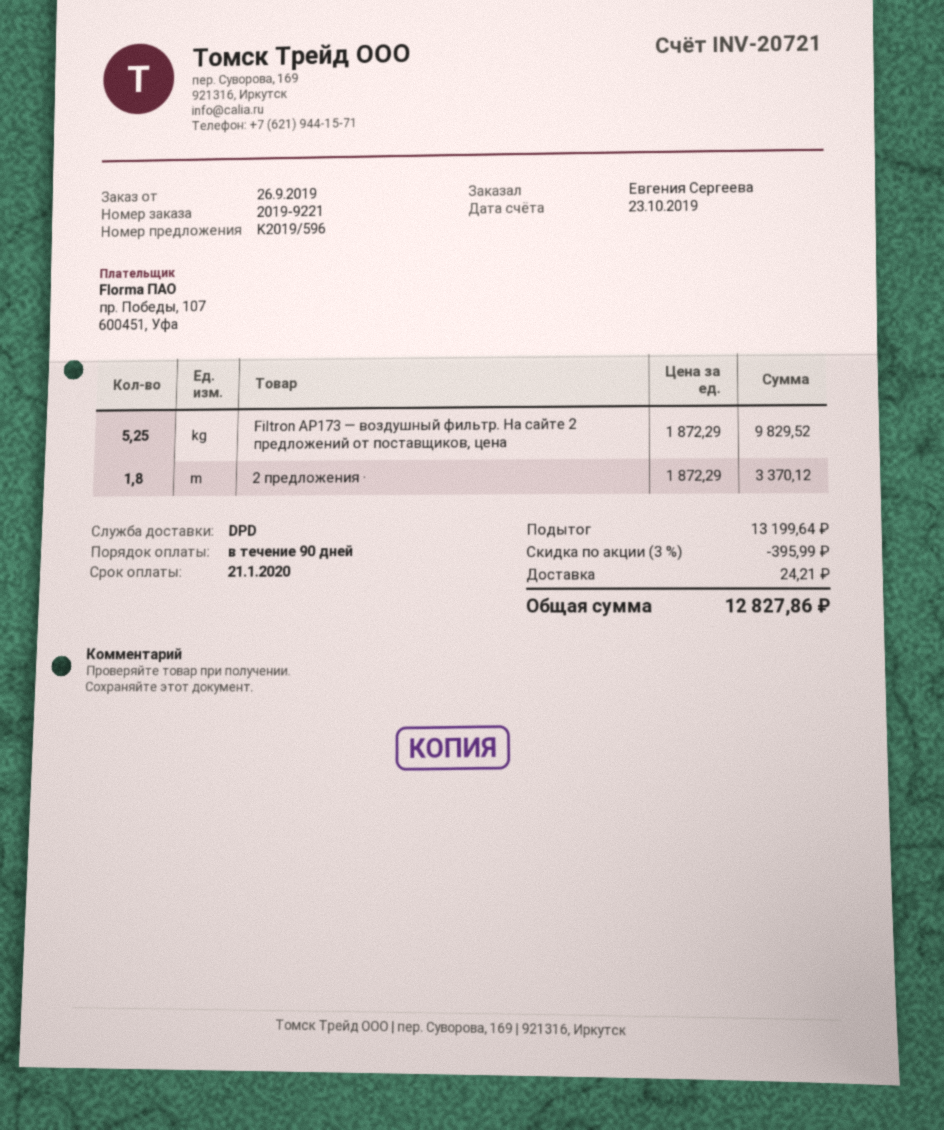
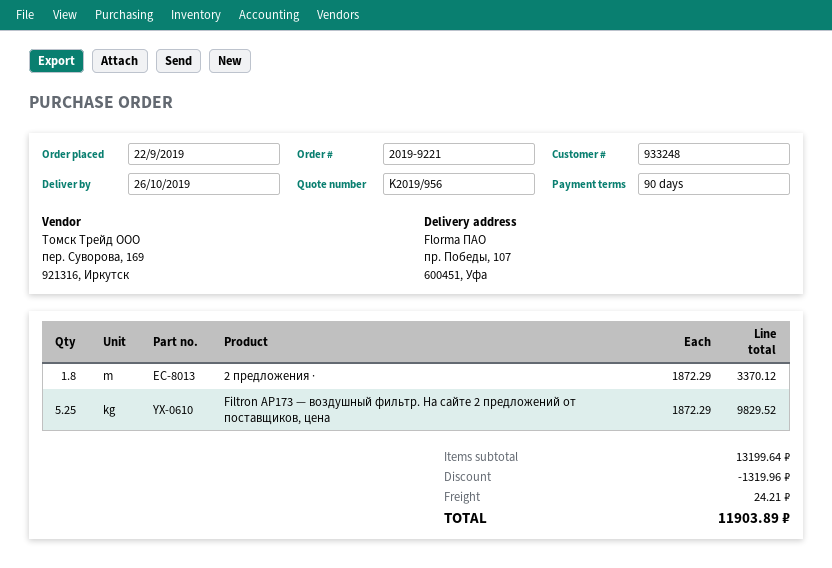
quote number: K2019/596 -> K2019/956
order date: 2019-09-26 -> 2019-09-22
discount: 395.99 -> 1319.96
total: 12827.86 -> 11903.89

